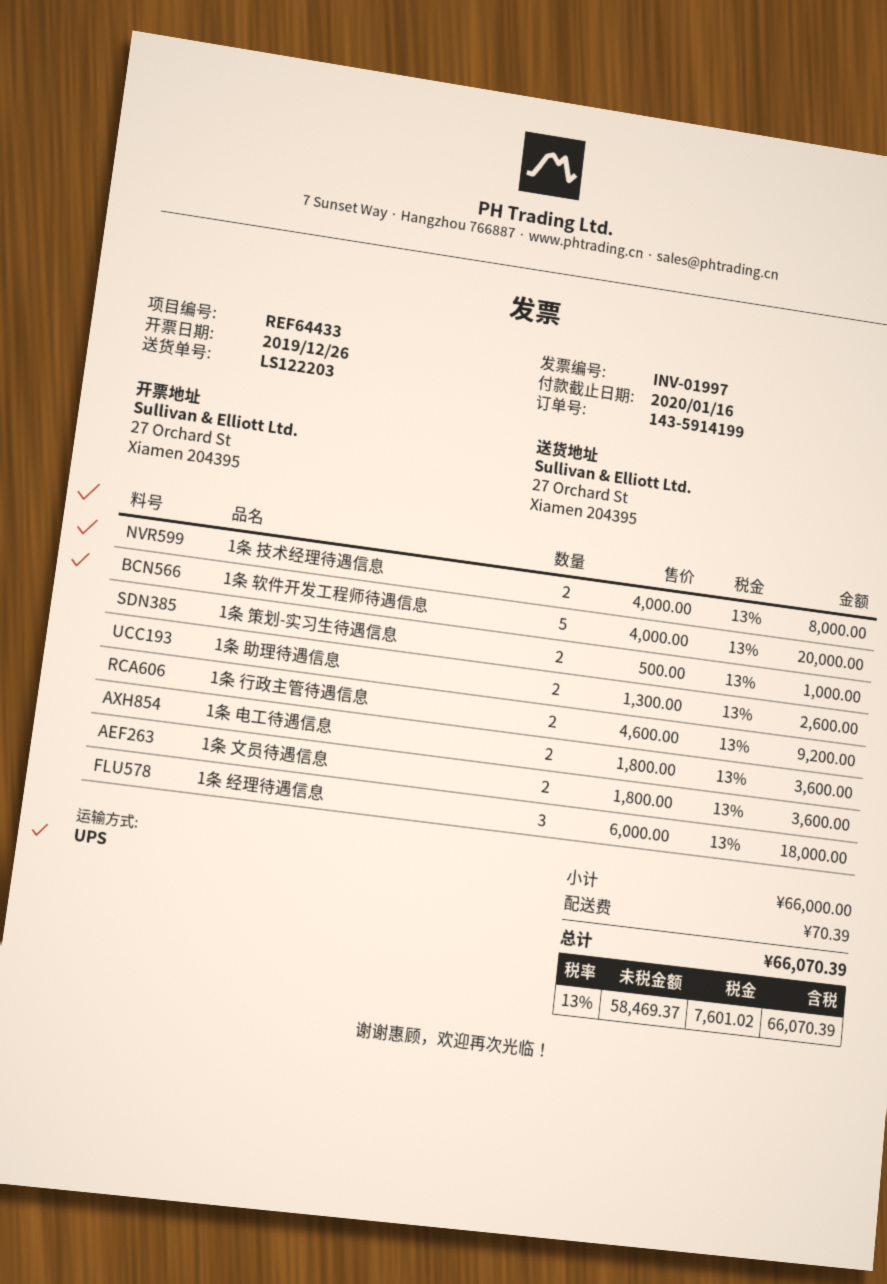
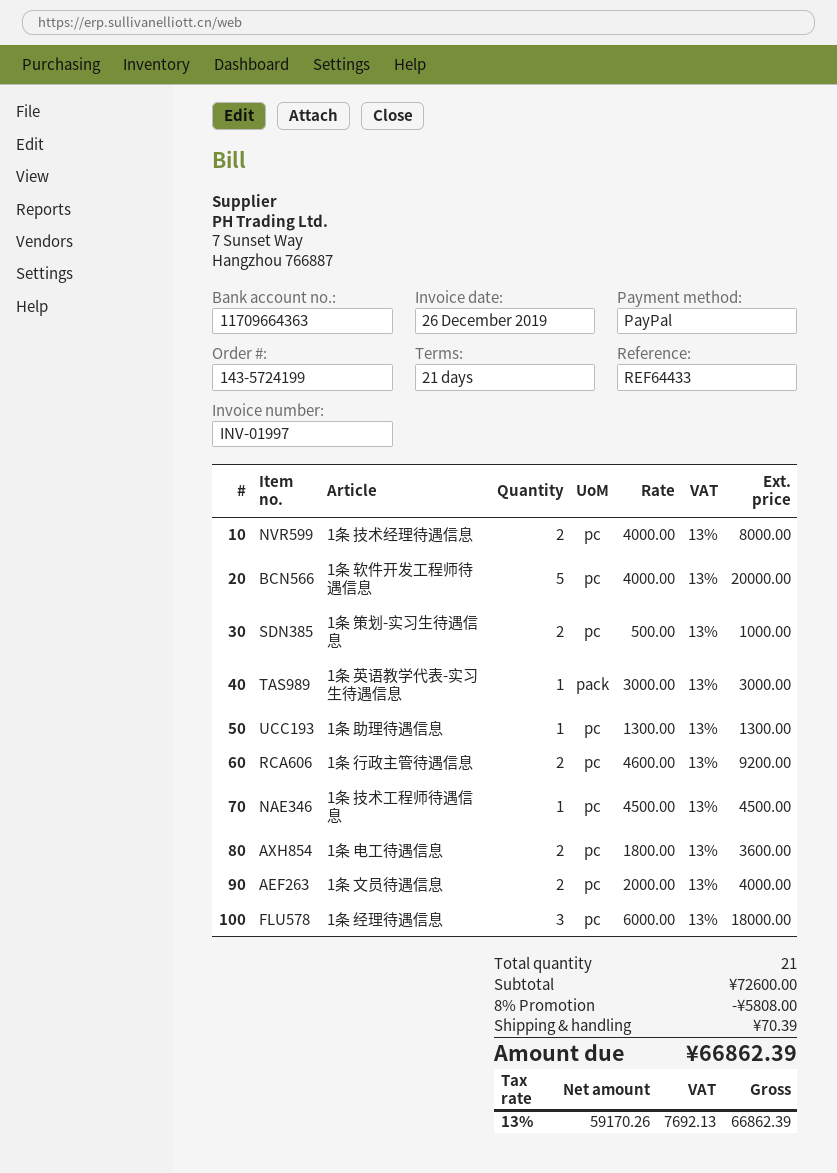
order number: 143-5914199 -> 143-5724199
1条 助理待遇信息: 2 x 1300.00 = 2600.00 -> 1 x 1300.00 = 1300.00
1条 文员待遇信息: 2 x 1800.00 = 3600.00 -> 2 x 2000.00 = 4000.00
1条 英语教学代表-实习生待遇信息: none -> 1 x 3000.00 = 3000.00
1条 技术工程师待遇信息: none -> 1 x 4500.00 = 4500.00
subtotal: 66000.00 -> 72600.00
discount: none -> 8% = 5808.00
net: 58469.37 -> 59170.26
tax: 13% = 7601.02 -> 13% = 7692.13
total: 66070.39 -> 66862.39

